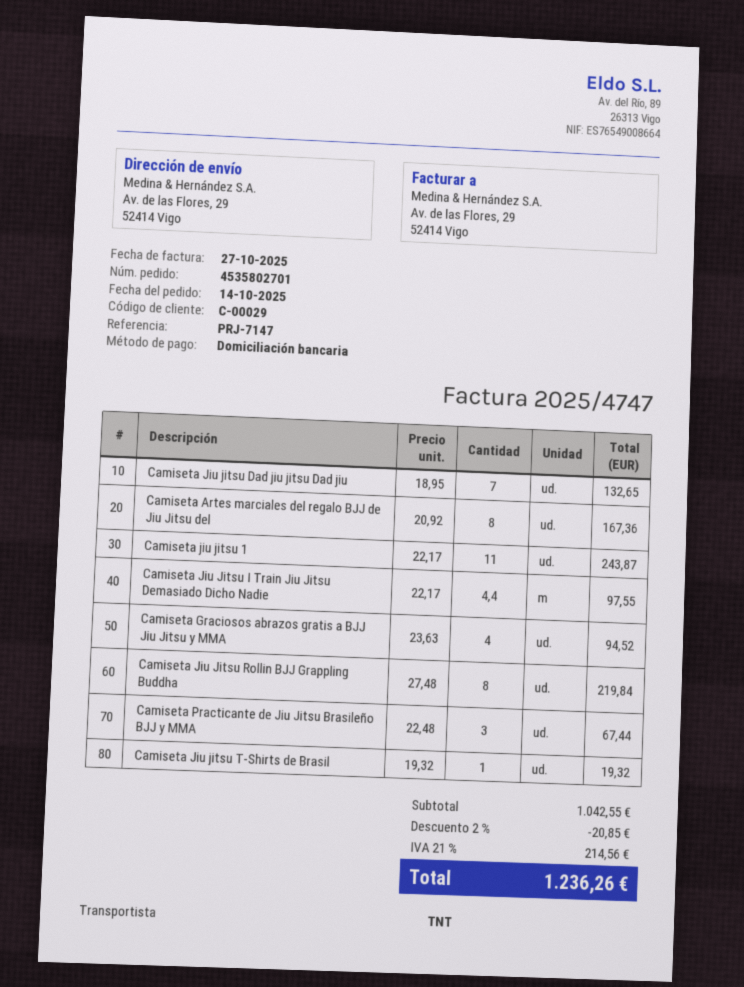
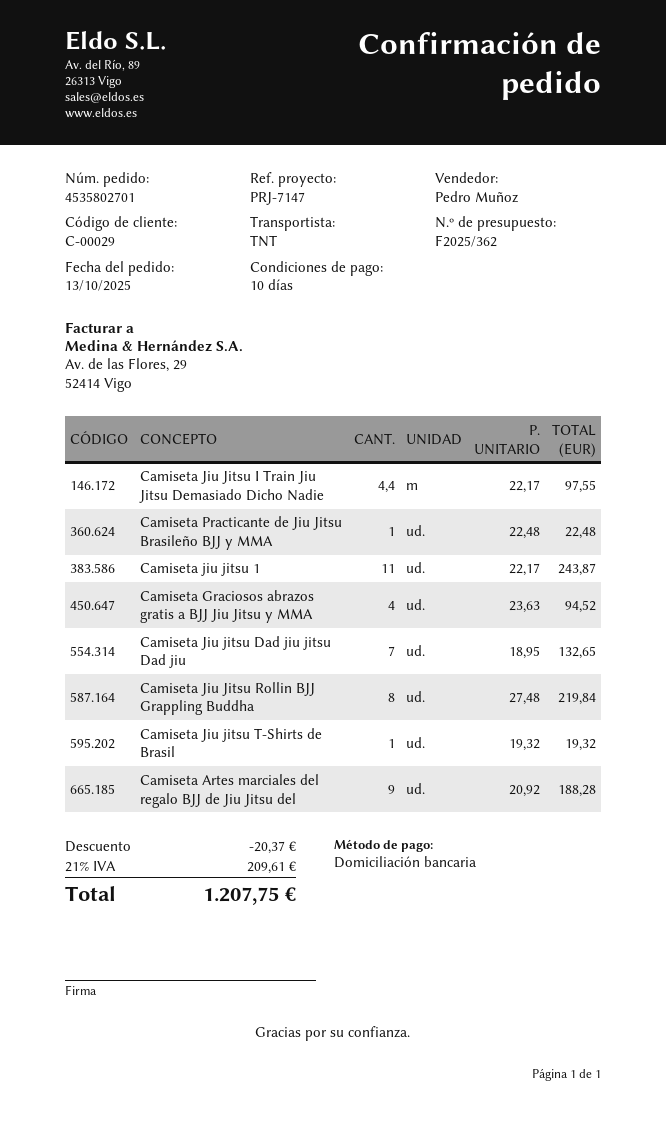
order date: 2025-10-14 -> 2025-10-13
Camiseta Artes marciales del regalo BJJ de Jiu Jitsu del: 8 x 20.92 = 167.36 -> 9 x 20.92 = 188.28
Camiseta Practicante de Jiu Jitsu Brasileño BJJ y MMA: 3 x 22.48 = 67.44 -> 1 x 22.48 = 22.48
discount: 20.85 -> 20.37
tax: 21% = 214.56 -> 21% = 209.61
total: 1236.26 -> 1207.75

